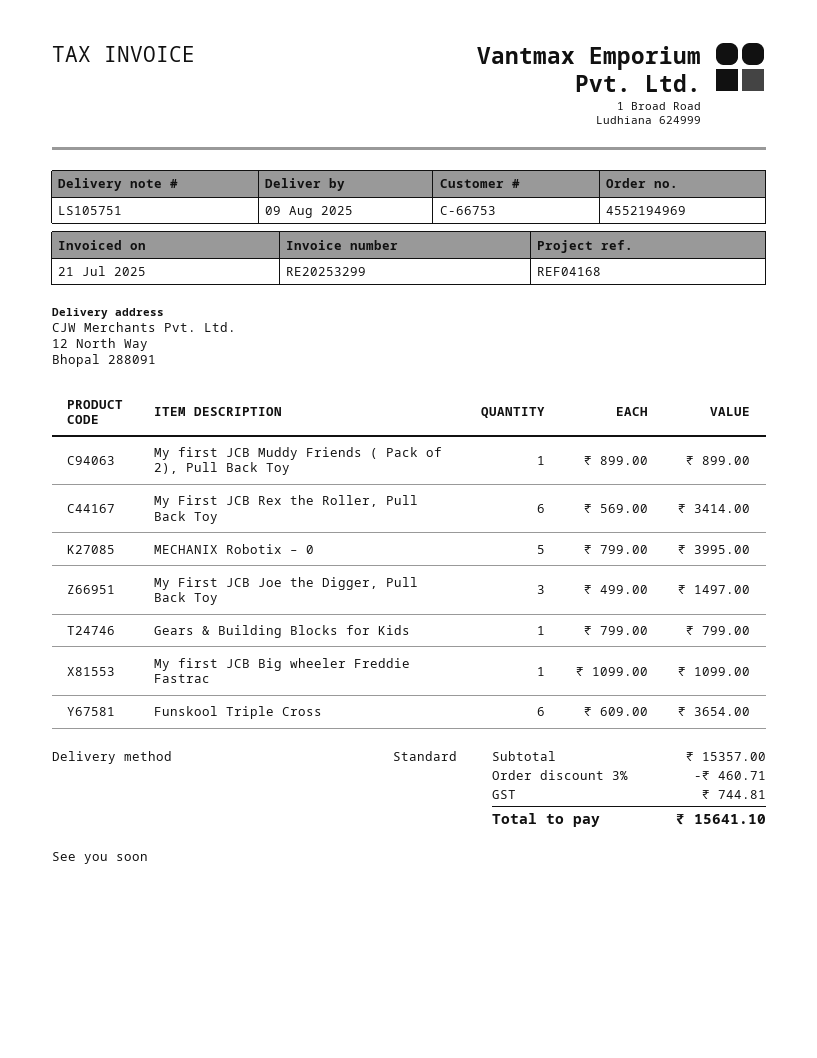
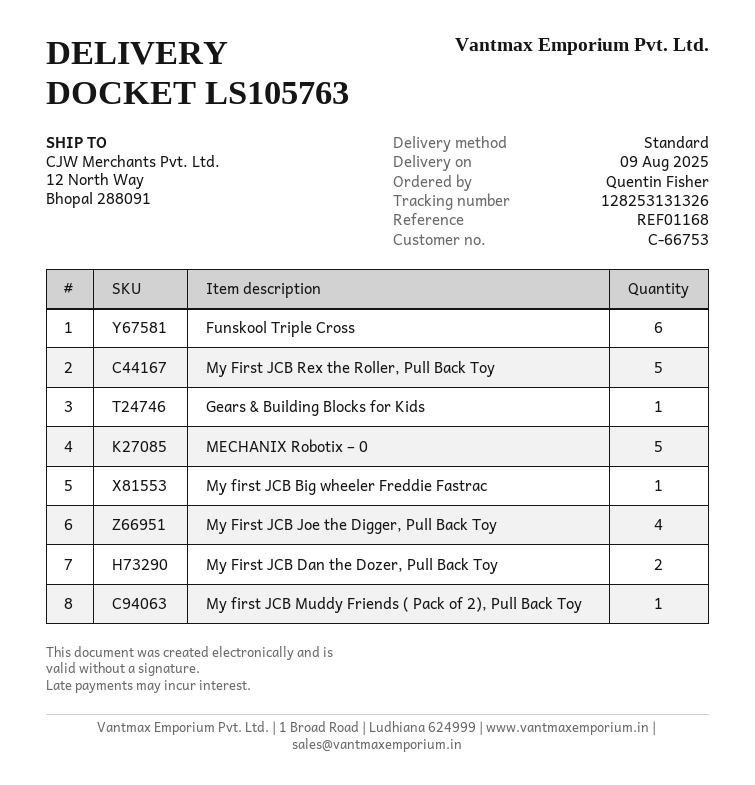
delivery note number: LS105751 -> LS105763
reference: REF04168 -> REF01168
My First JCB Rex the Roller, Pull Back Toy: 6 -> 5
My First JCB Joe the Digger, Pull Back Toy: 3 -> 4
My First JCB Dan the Dozer, Pull Back Toy: none -> 2

